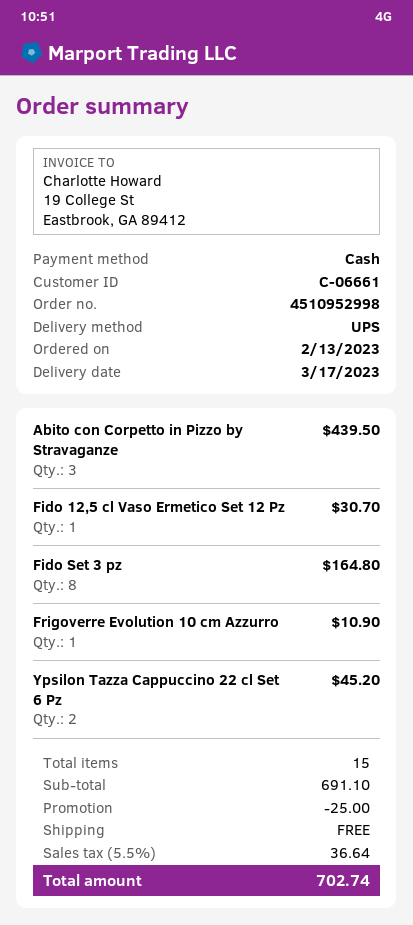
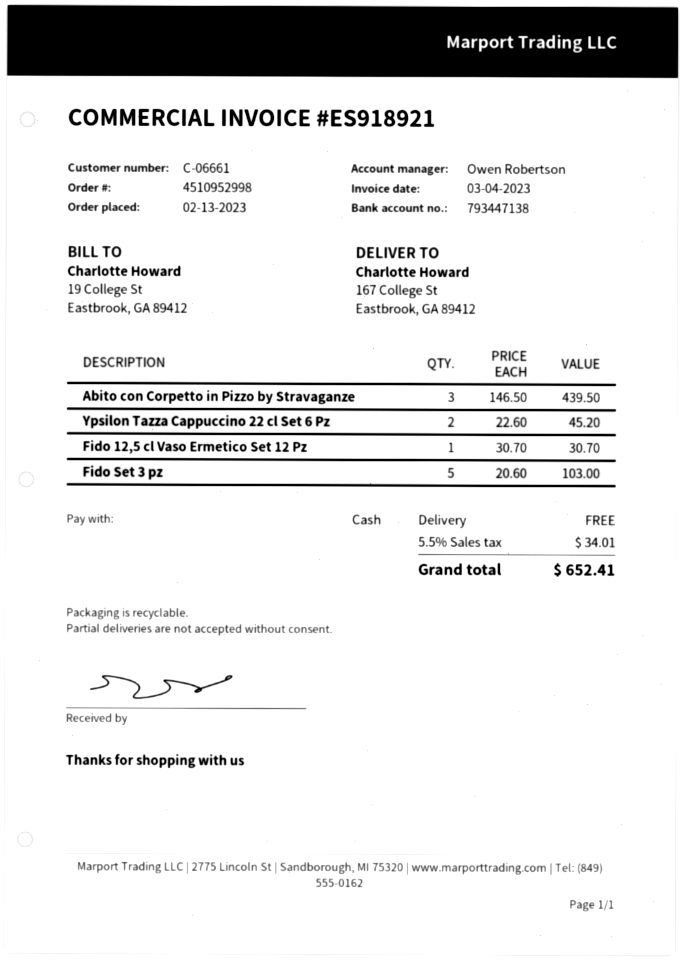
Fido Set 3 pz: 8 for 164.80 -> 5 for 103.00
Frigoverre Evolution 10 cm Azzurro: 1 for 10.90 -> none
discount: 25.00 -> none
tax: 5.5% = 36.64 -> 5.5% = 34.01
total: 702.74 -> 652.41

